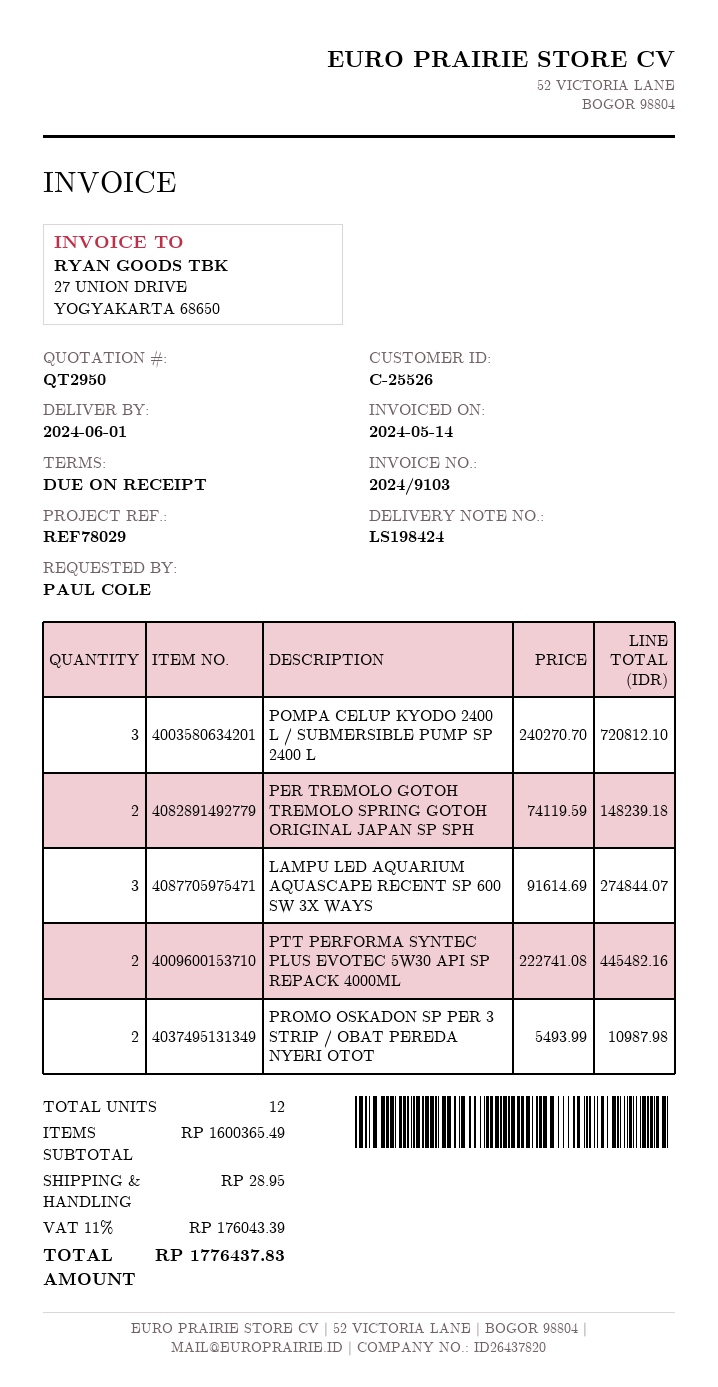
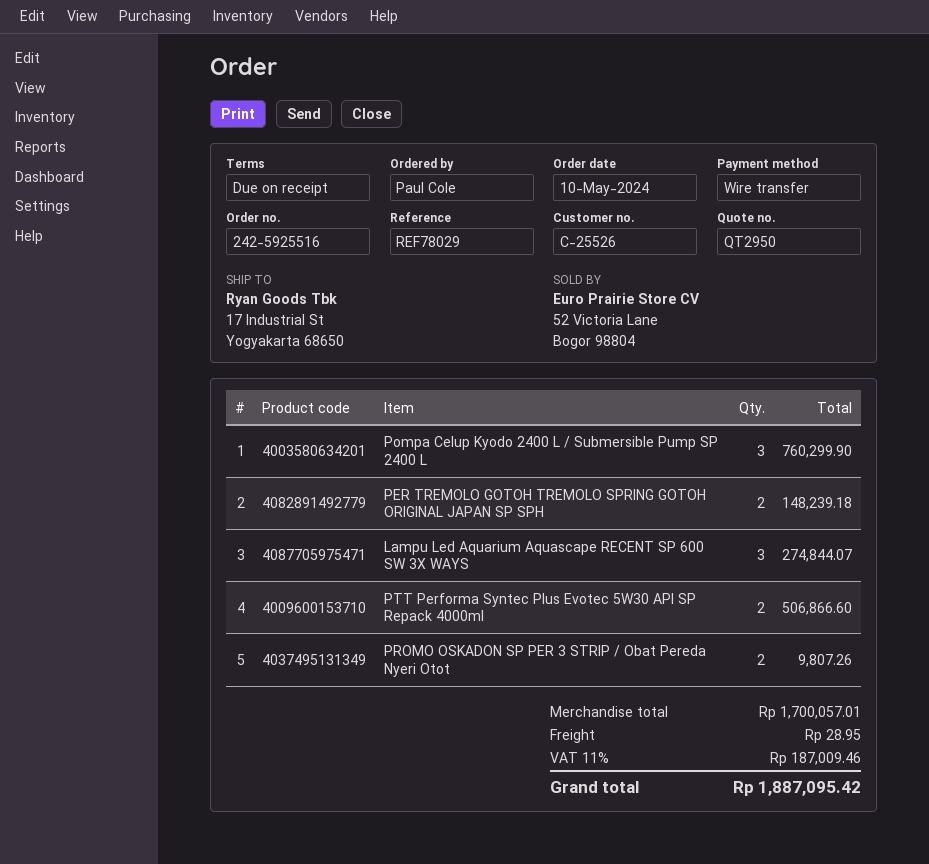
POMPA CELUP KYODO 2400 L / SUBMERSIBLE PUMP SP 2400 L: 3 for 720812.10 -> 3 for 760299.90
PTT PERFORMA SYNTEC PLUS EVOTEC 5W30 API SP REPACK 4000ML: 2 for 445482.16 -> 2 for 506866.60
PROMO OSKADON SP PER 3 STRIP / OBAT PEREDA NYERI OTOT: 2 for 10987.98 -> 2 for 9807.26
subtotal: 1600365.49 -> 1700057.01
tax: 11% = 176043.39 -> 11% = 187009.46
total: 1776437.83 -> 1887095.42

